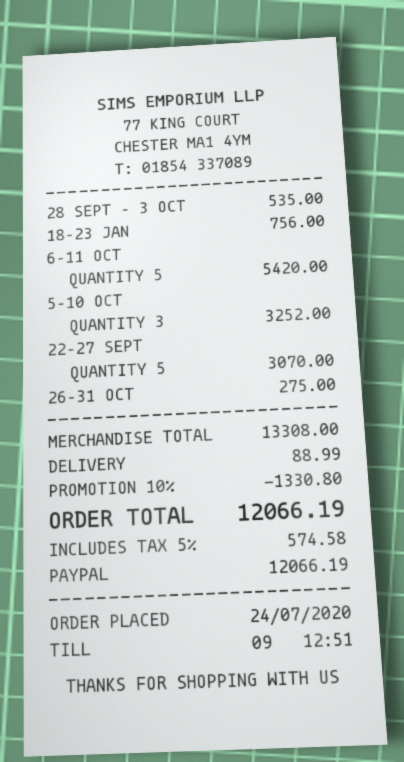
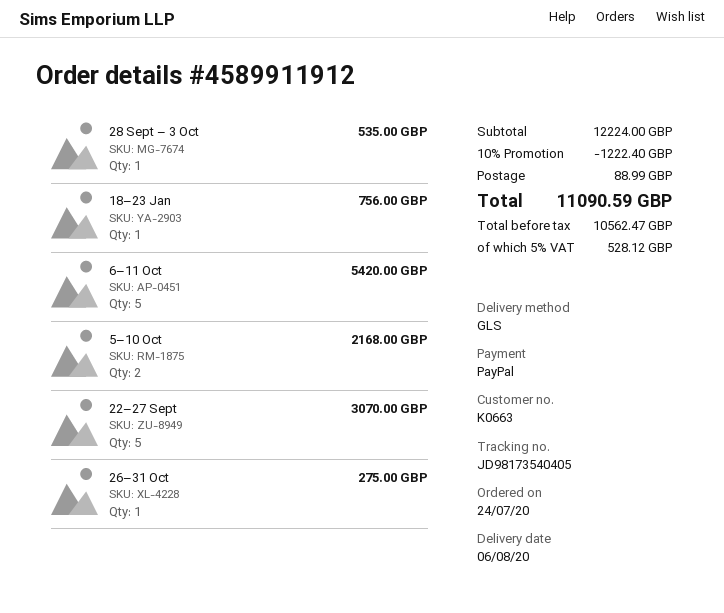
5–10 OCT: 3 for 3252.00 -> 2 for 2168.00
subtotal: 13308.00 -> 12224.00
discount: 10% = 1330.80 -> 10% = 1222.40
tax: 5% = 574.58 -> 5% = 528.12
total: 12066.19 -> 11090.59

